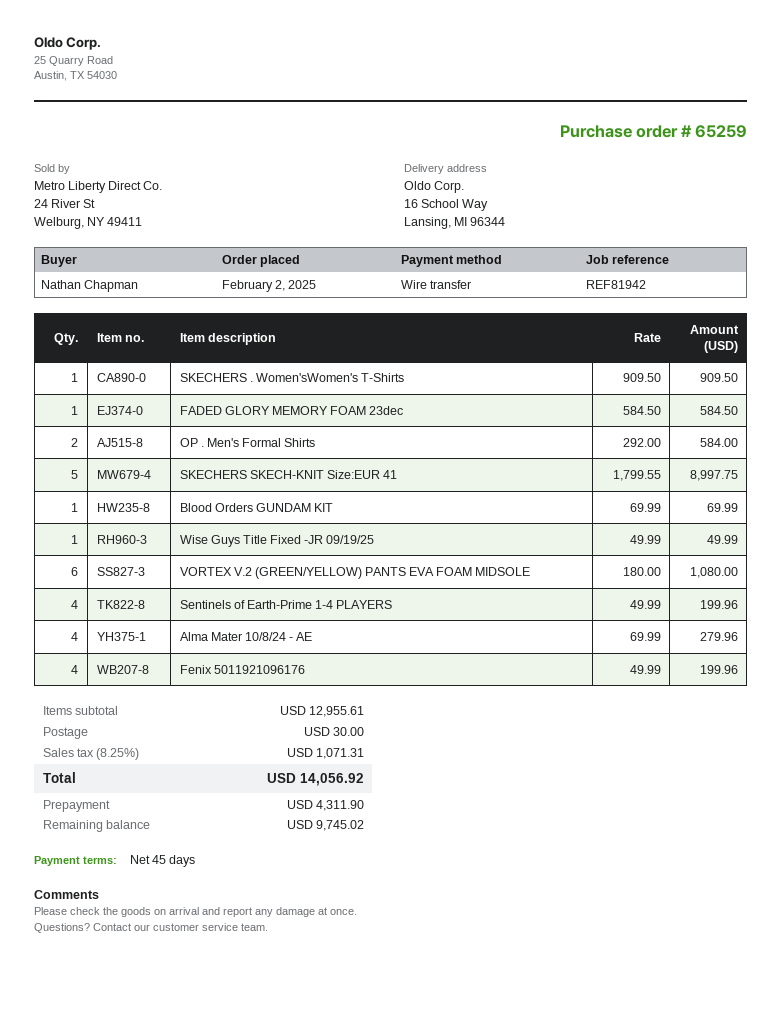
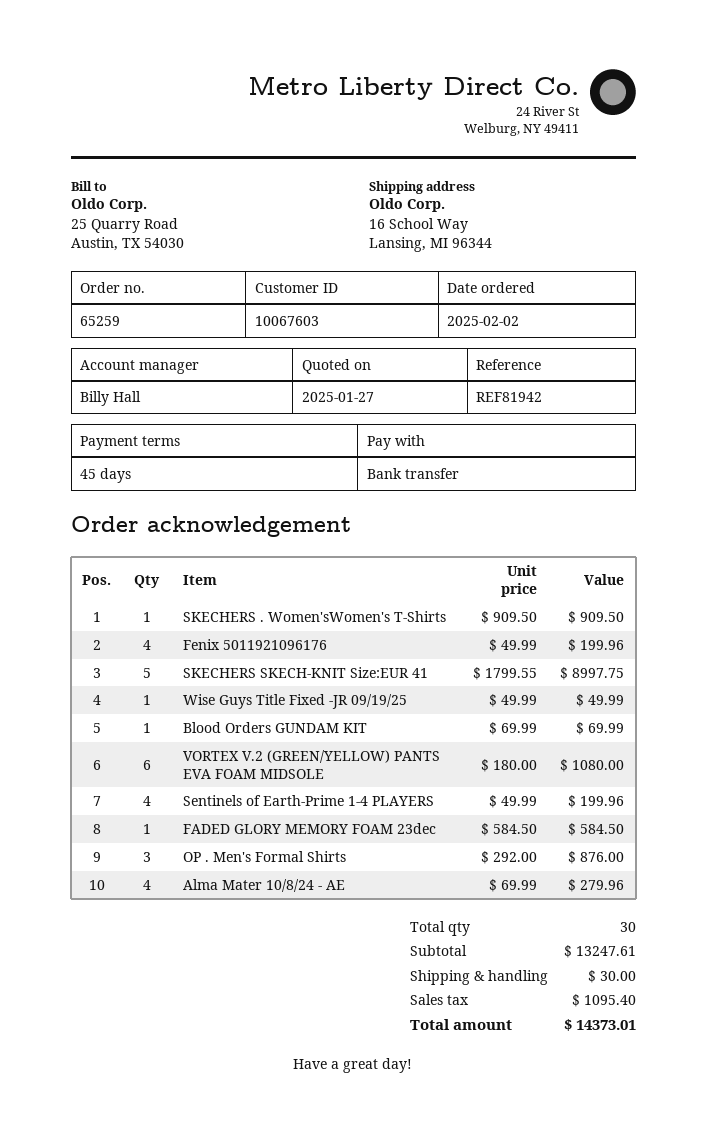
OP . Men's Formal Shirts: 2 x 292.00 = 584.00 -> 3 x 292.00 = 876.00
subtotal: 12955.61 -> 13247.61
tax: 1071.31 -> 1095.40
total: 14056.92 -> 14373.01

